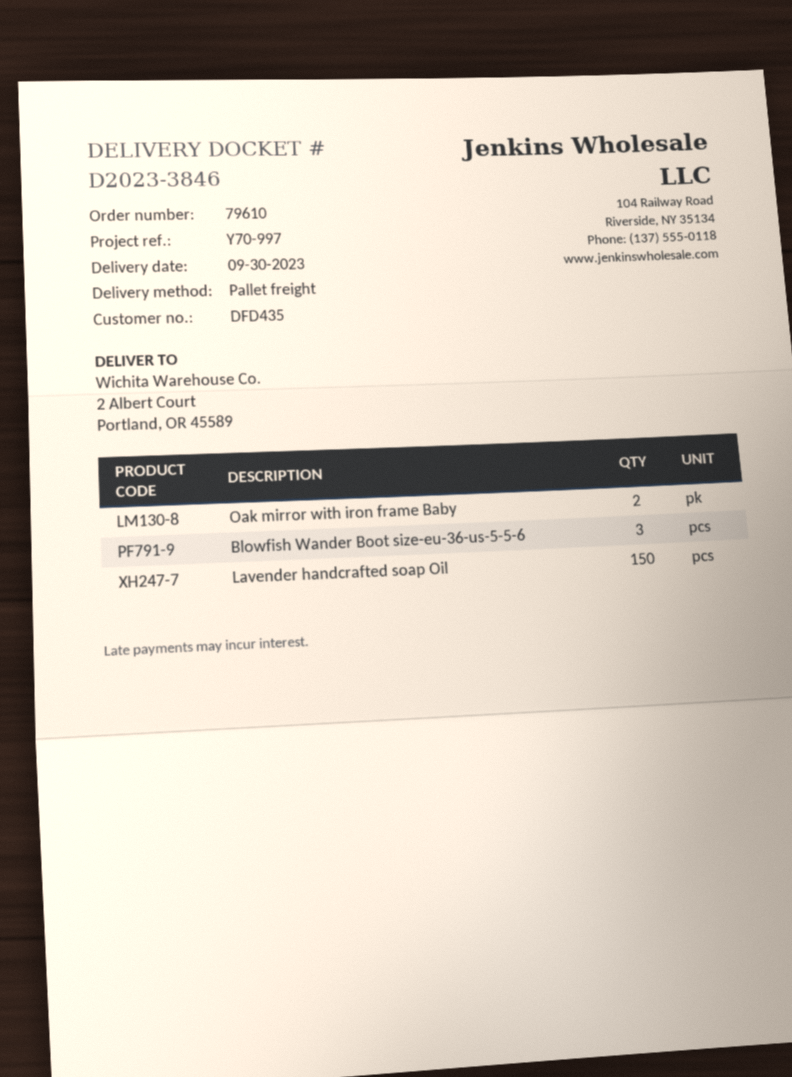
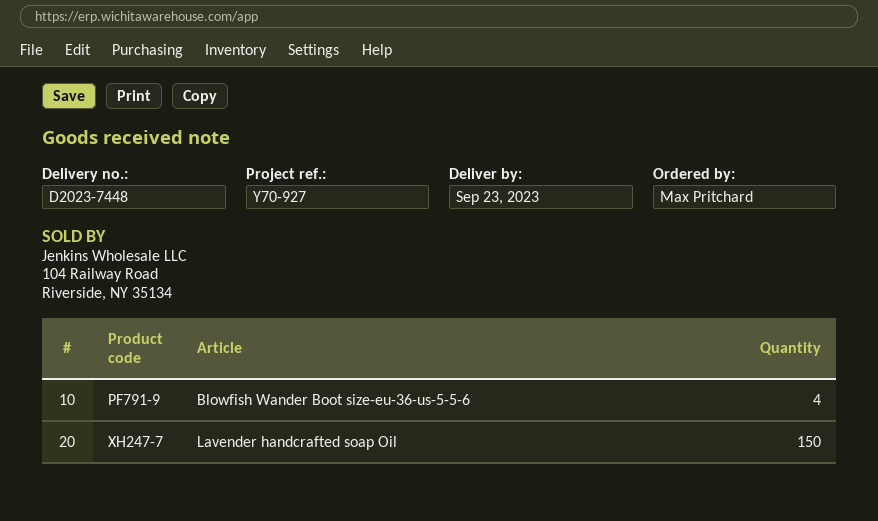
delivery note number: D2023-3846 -> D2023-7448
delivery date: 2023-09-30 -> 2023-09-23
reference: Y70-997 -> Y70-927
Oak mirror with iron frame Baby: 2 -> none
Blowfish Wander Boot size-eu-36-us-5-5-6: 3 -> 4

